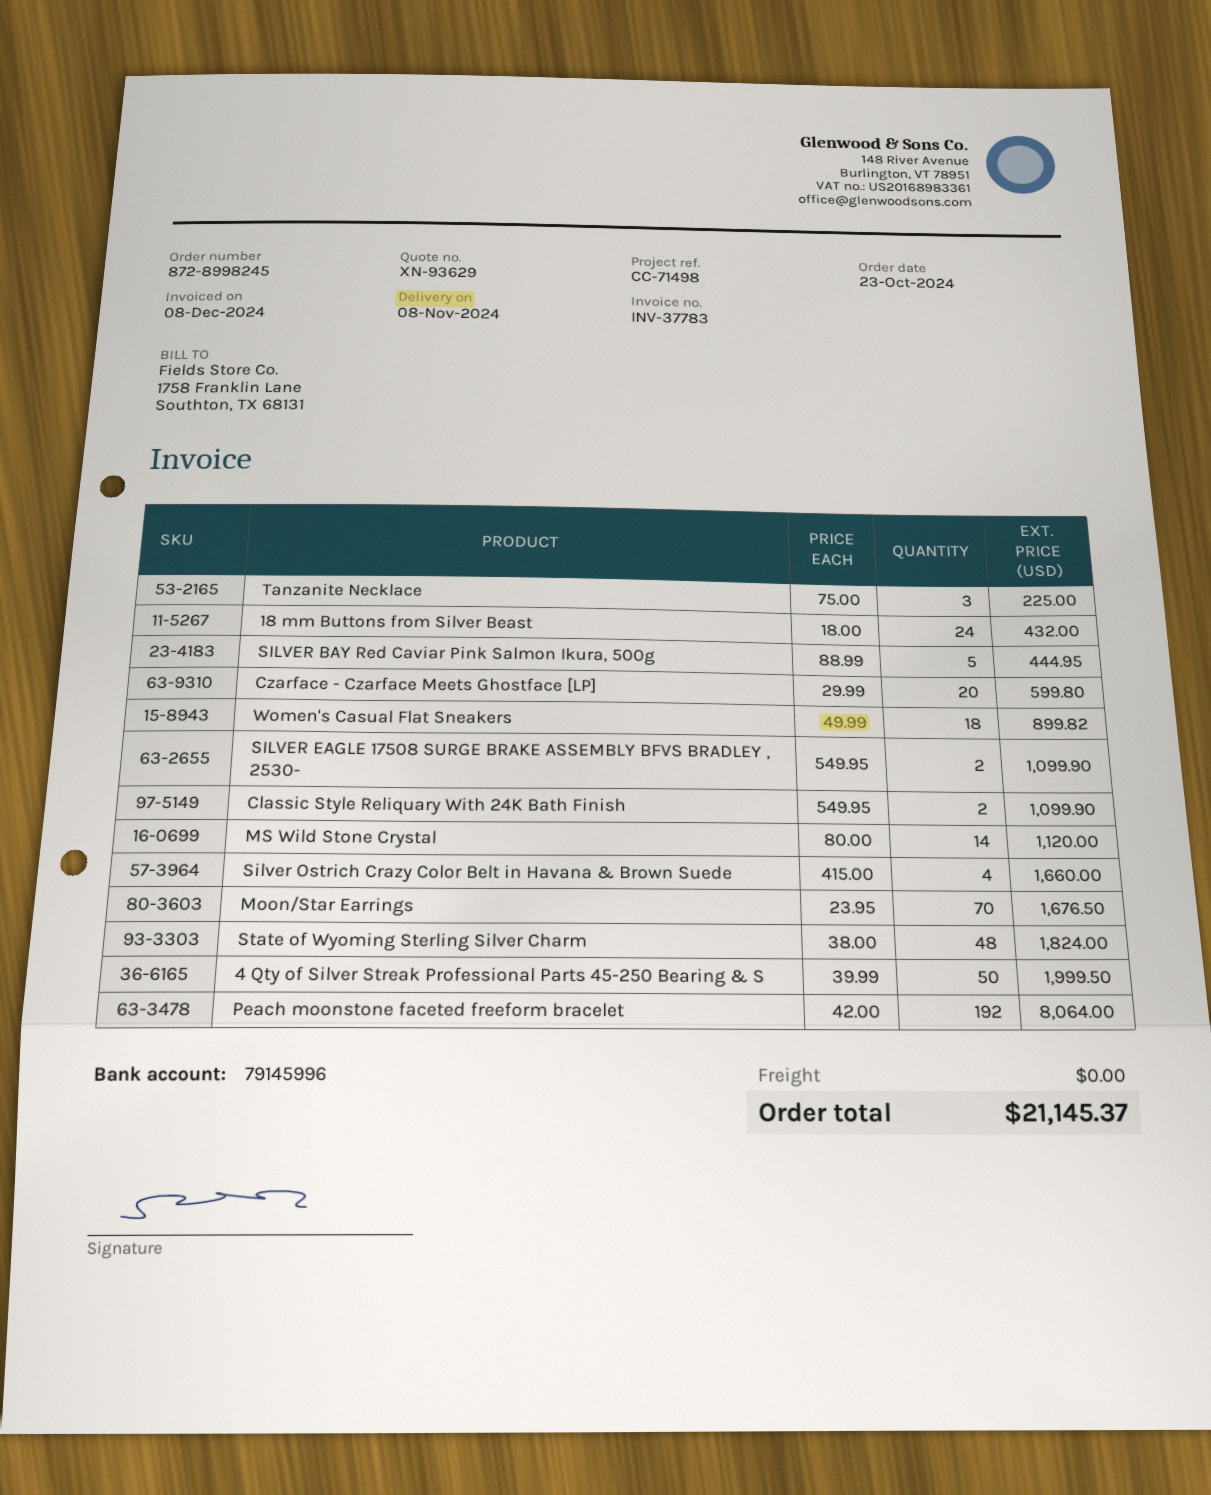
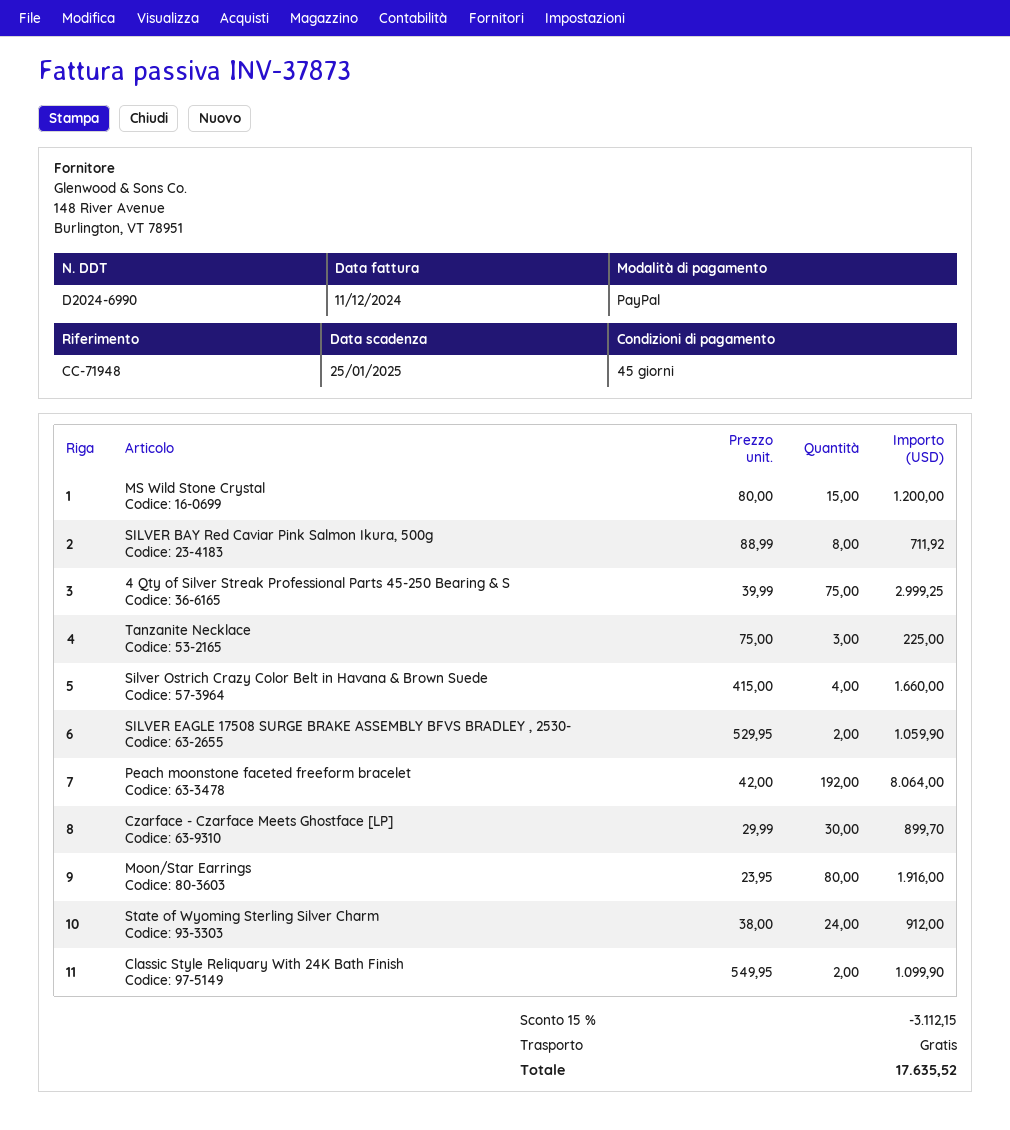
invoice number: INV-37783 -> INV-37873
invoice date: 2024-12-08 -> 2024-12-11
reference: CC-71498 -> CC-71948
18 mm Buttons from Silver Beast: 24 x 18.00 = 432.00 -> none
SILVER BAY Red Caviar Pink Salmon Ikura, 500g: 5 x 88.99 = 444.95 -> 8 x 88.99 = 711.92
Czarface - Czarface Meets Ghostface [LP]: 20 x 29.99 = 599.80 -> 30 x 29.99 = 899.70
Women's Casual Flat Sneakers: 18 x 49.99 = 899.82 -> none
SILVER EAGLE 17508 SURGE BRAKE ASSEMBLY BFVS BRADLEY , 2530-: 2 x 549.95 = 1099.90 -> 2 x 529.95 = 1059.90
MS Wild Stone Crystal: 14 x 80.00 = 1120.00 -> 15 x 80.00 = 1200.00
Moon/Star Earrings: 70 x 23.95 = 1676.50 -> 80 x 23.95 = 1916.00
State of Wyoming Sterling Silver Charm: 48 x 38.00 = 1824.00 -> 24 x 38.00 = 912.00
4 Qty of Silver Streak Professional Parts 45-250 Bearing & S: 50 x 39.99 = 1999.50 -> 75 x 39.99 = 2999.25
discount: none -> 15% = 3112.15
total: 21145.37 -> 17635.52

